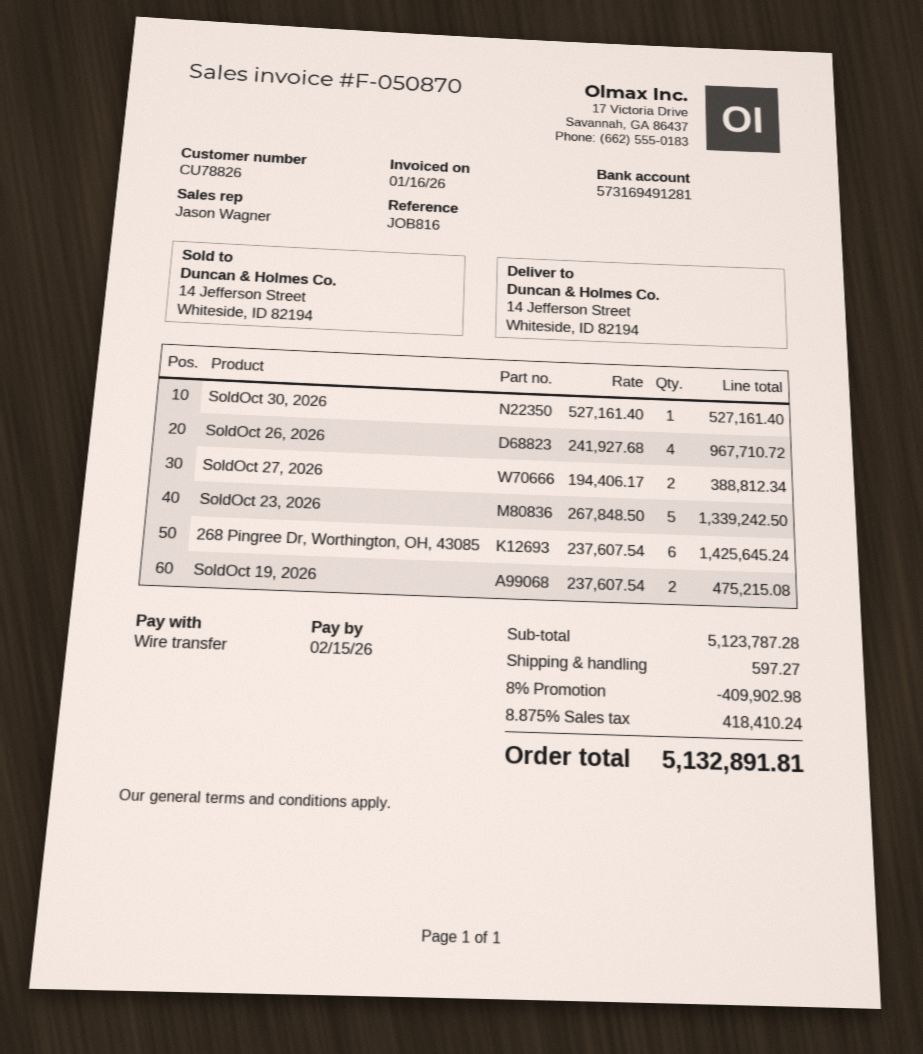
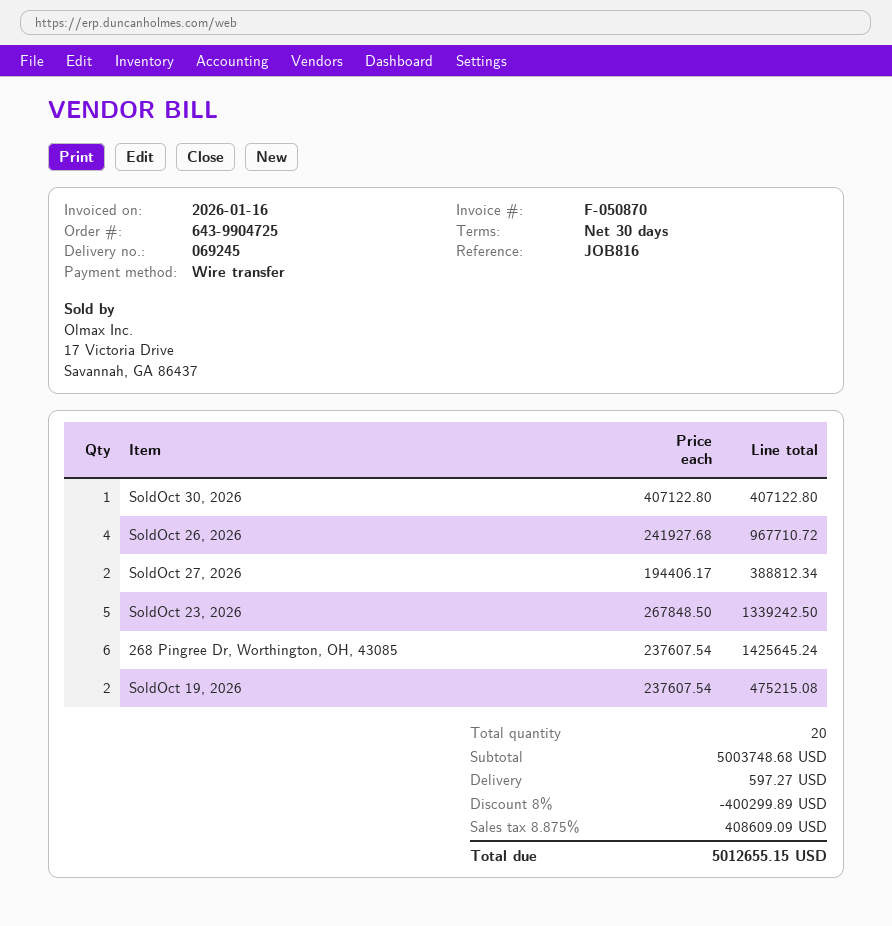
SoldOct 30, 2026: 1 x 527161.40 = 527161.40 -> 1 x 407122.80 = 407122.80
subtotal: 5123787.28 -> 5003748.68
discount: 8% = 409902.98 -> 8% = 400299.89
tax: 8.875% = 418410.24 -> 8.875% = 408609.09
total: 5132891.81 -> 5012655.15

